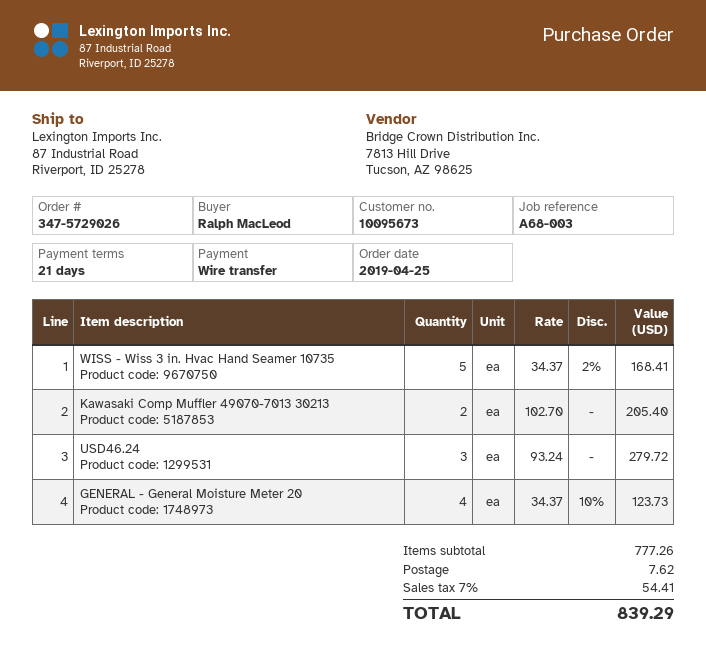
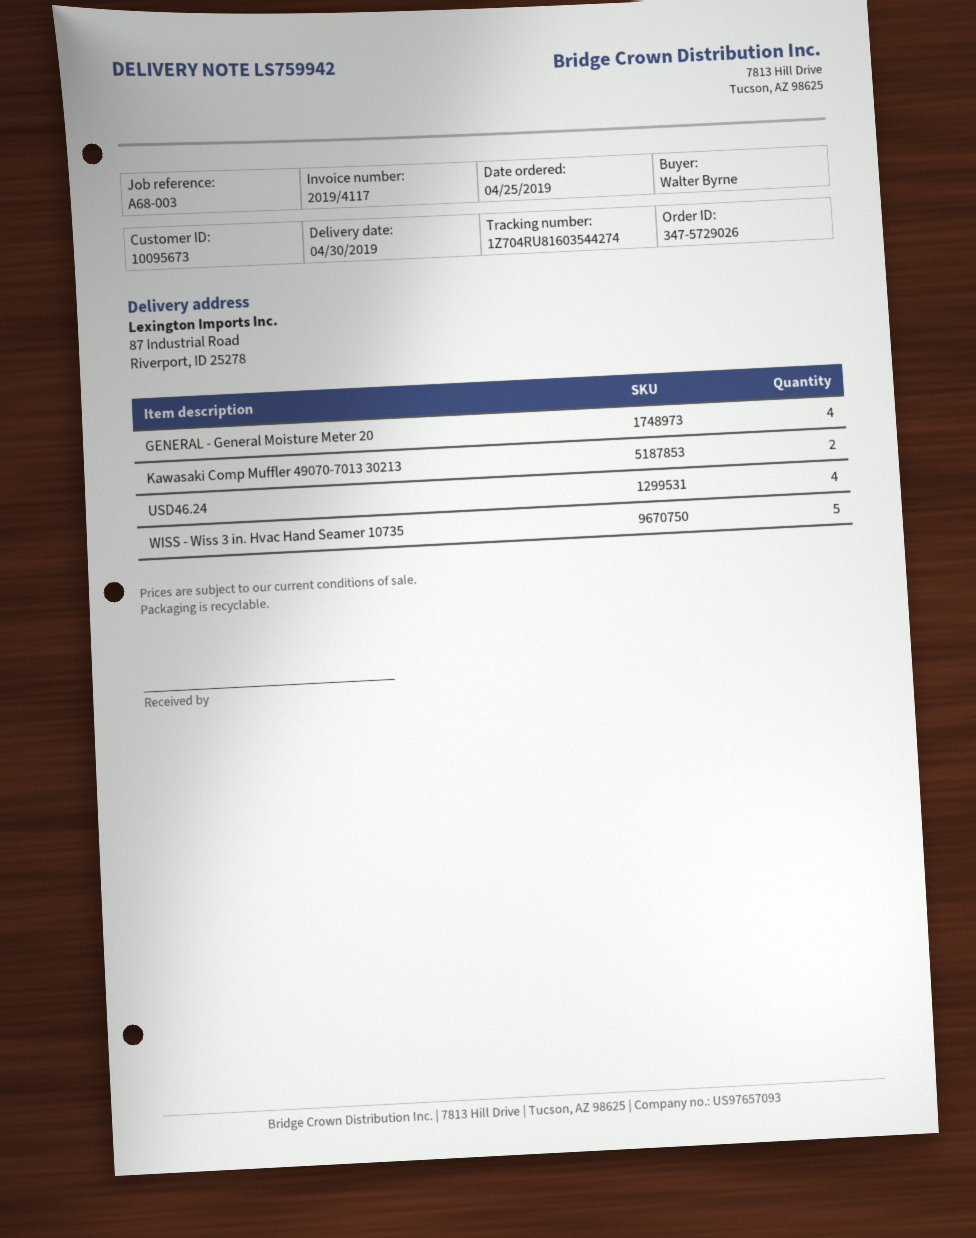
ordered by: Ralph MacLeod -> Walter Byrne
USD46.24: 3 -> 4

